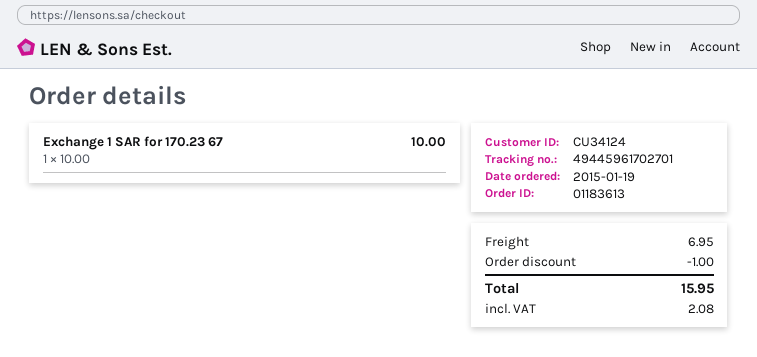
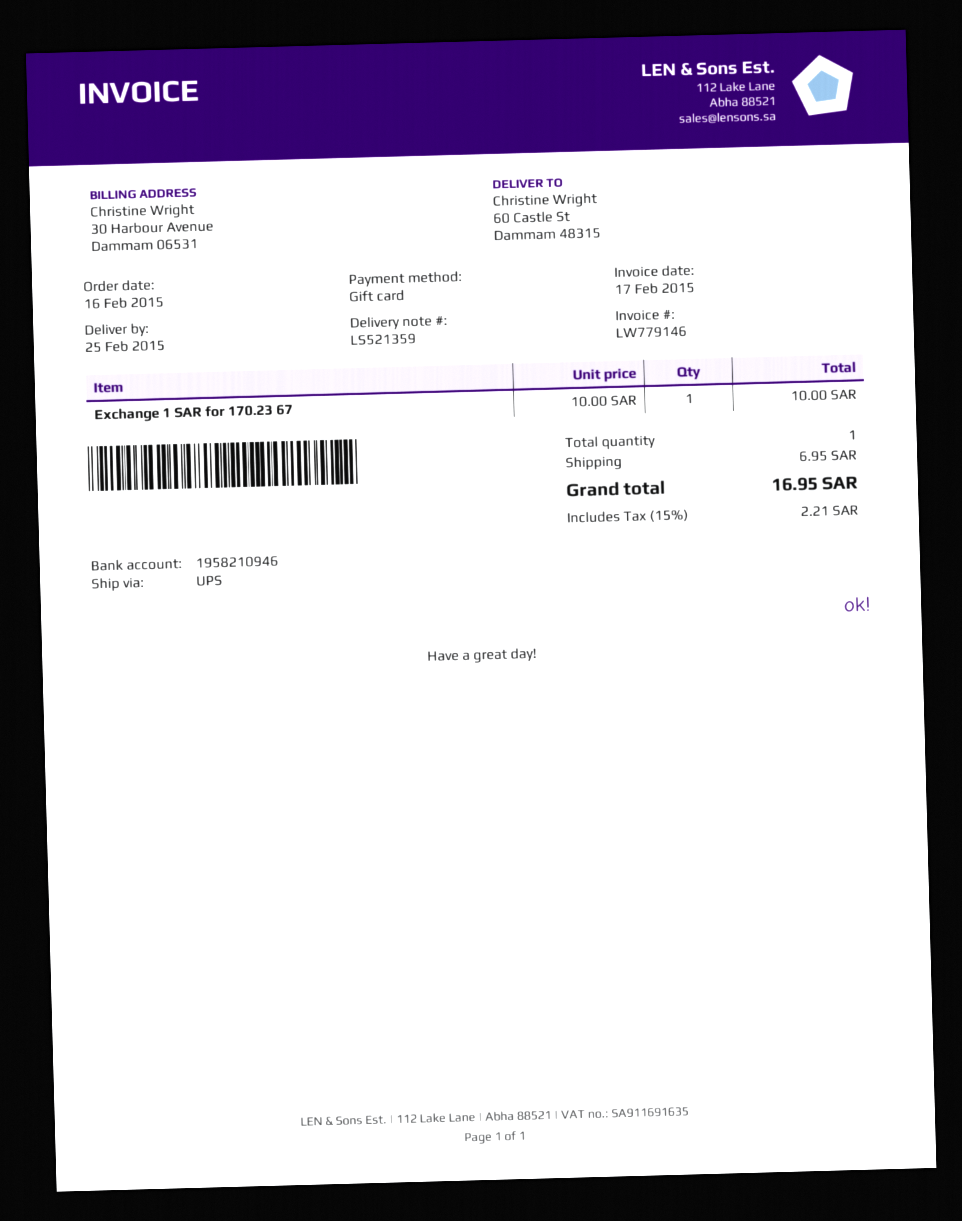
order date: 2015-01-19 -> 2015-02-16
discount: 1.00 -> none
tax: 2.08 -> 2.21
total: 15.95 -> 16.95

